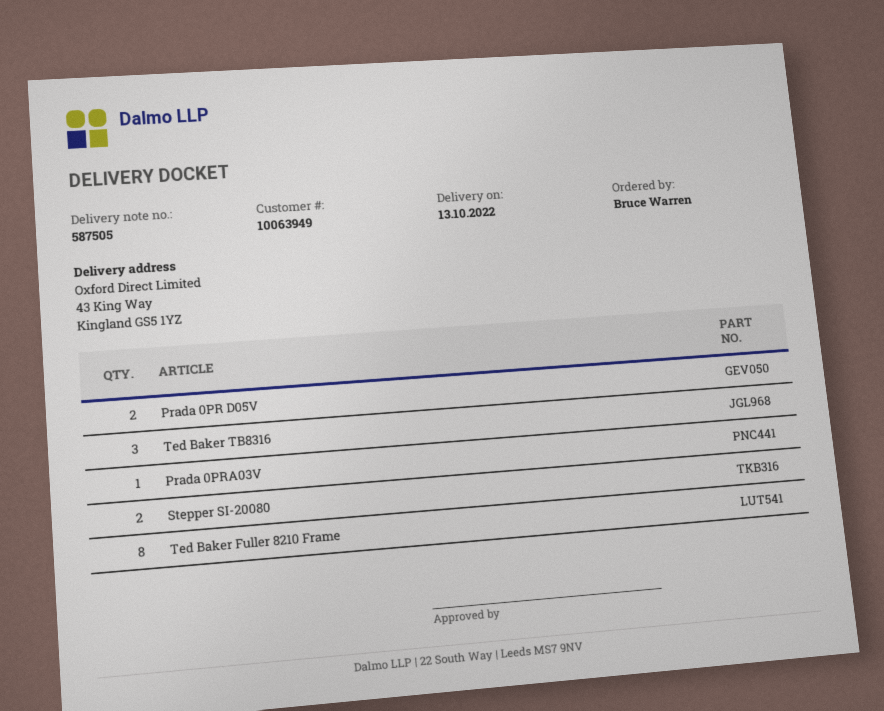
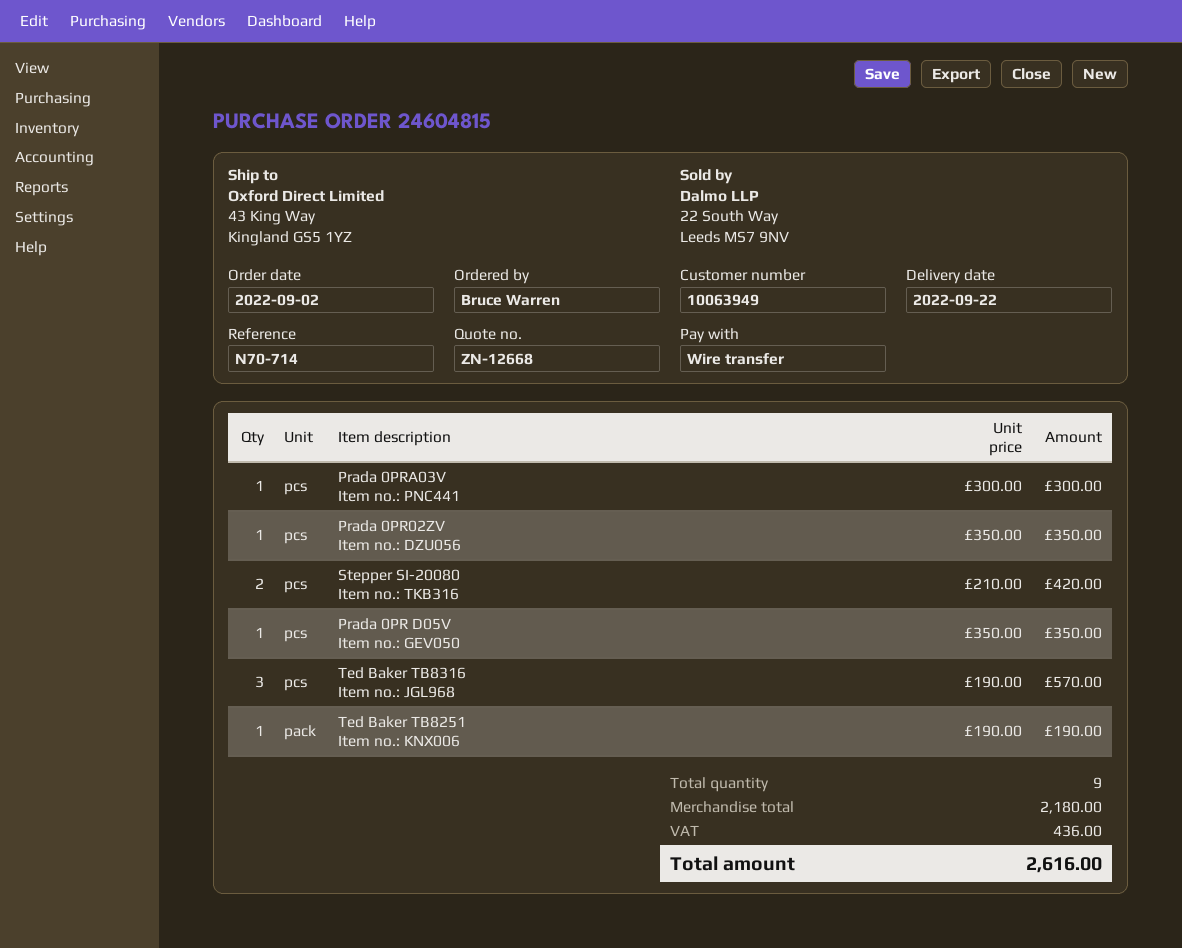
delivery date: 2022-10-13 -> 2022-09-22
Prada 0PR D05V: 2 -> 1
Ted Baker Fuller 8210 Frame: 8 -> none
Prada 0PR02ZV: none -> 1
Ted Baker TB8251: none -> 1

